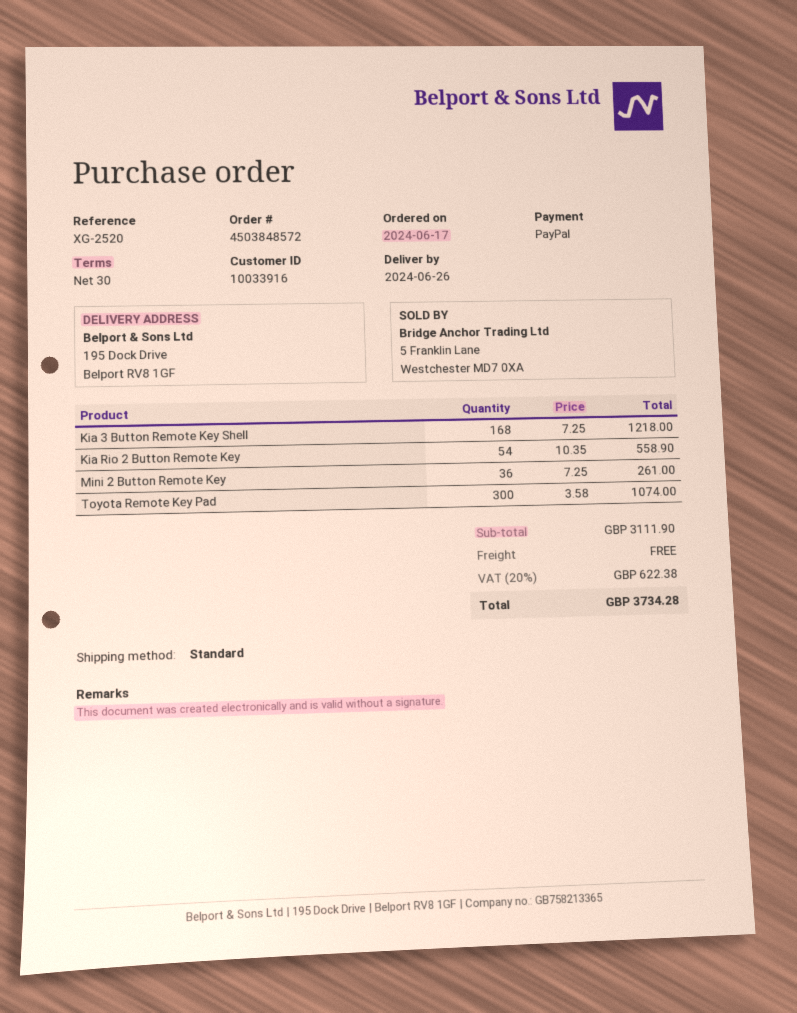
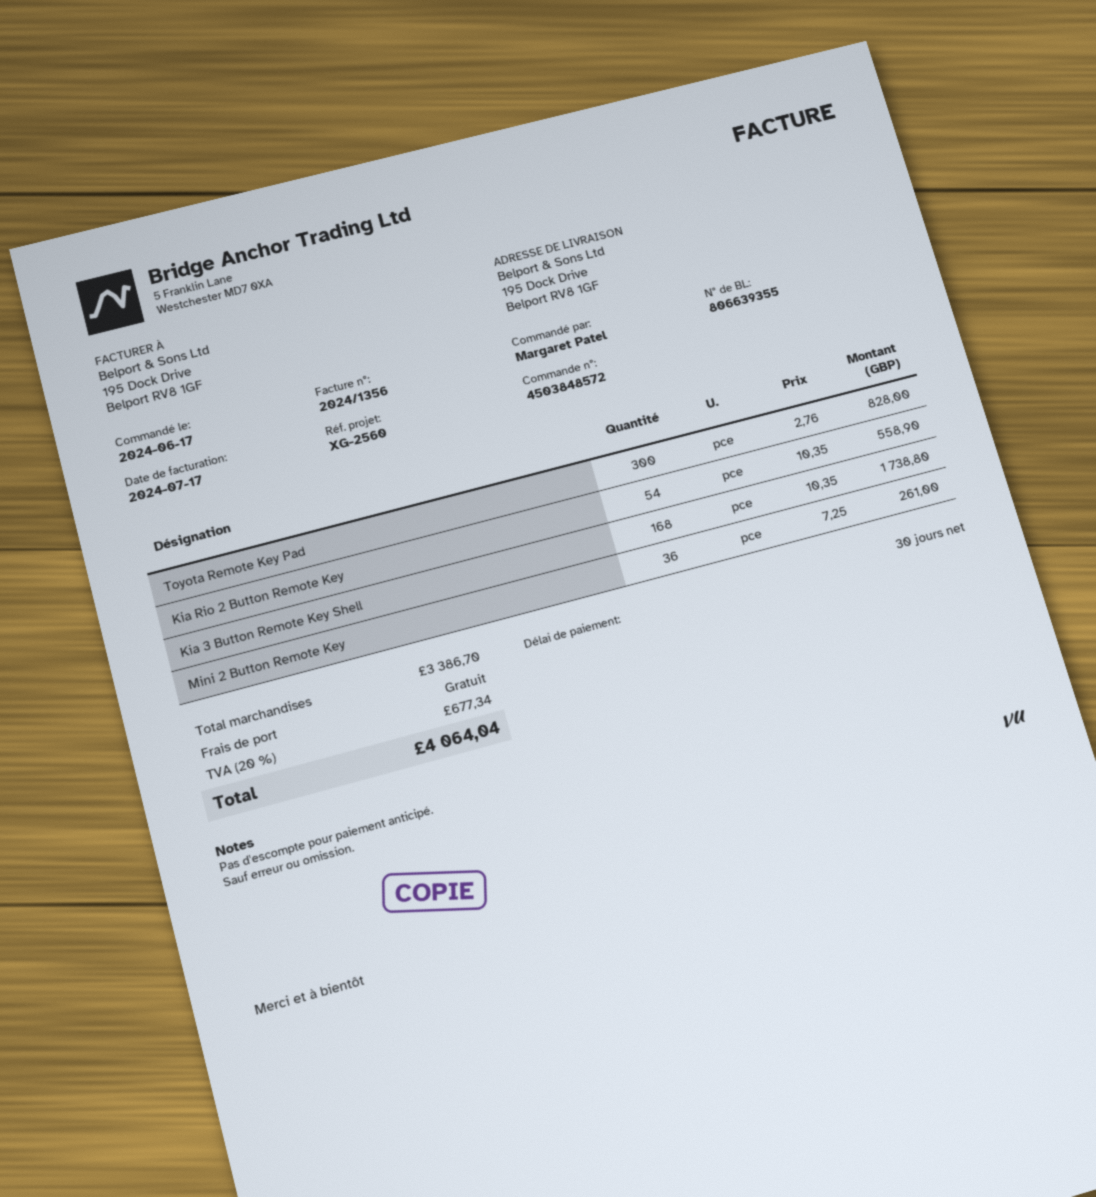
reference: XG-2520 -> XG-2560
Kia 3 Button Remote Key Shell: 168 x 7.25 = 1218.00 -> 168 x 10.35 = 1738.80
Toyota Remote Key Pad: 300 x 3.58 = 1074.00 -> 300 x 2.76 = 828.00
subtotal: 3111.90 -> 3386.70
tax: 20% = 622.38 -> 20% = 677.34
total: 3734.28 -> 4064.04

